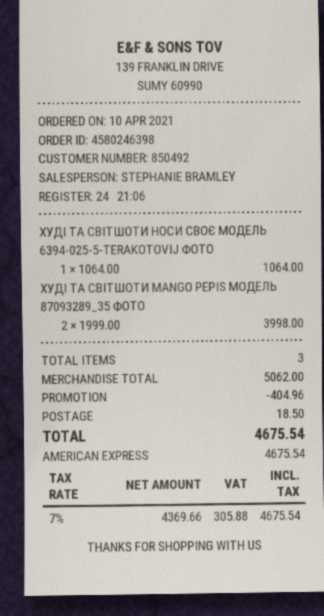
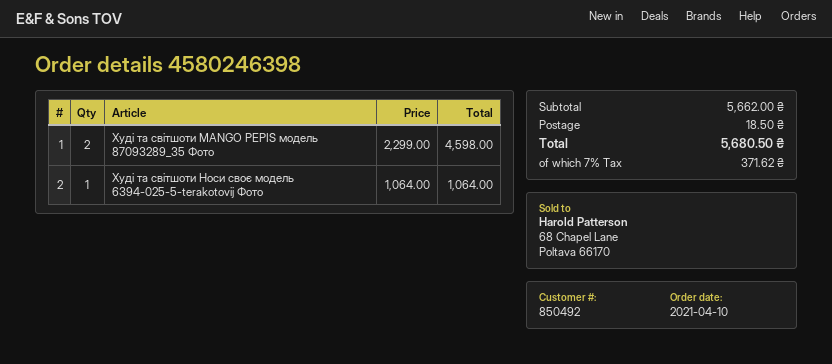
ХУДІ ТА СВІТШОТИ MANGO PEPIS МОДЕЛЬ 87093289_35 ФОТО: 2 x 1999.00 = 3998.00 -> 2 x 2299.00 = 4598.00
subtotal: 5062.00 -> 5662.00
discount: 404.96 -> none
tax: 7% = 305.88 -> 7% = 371.62
total: 4675.54 -> 5680.50

